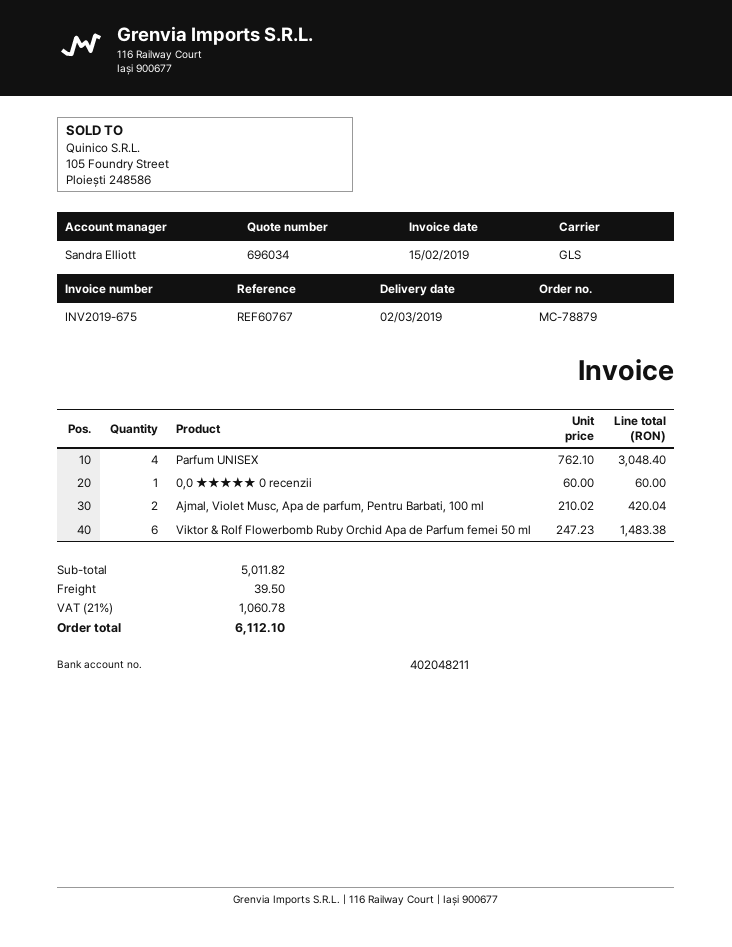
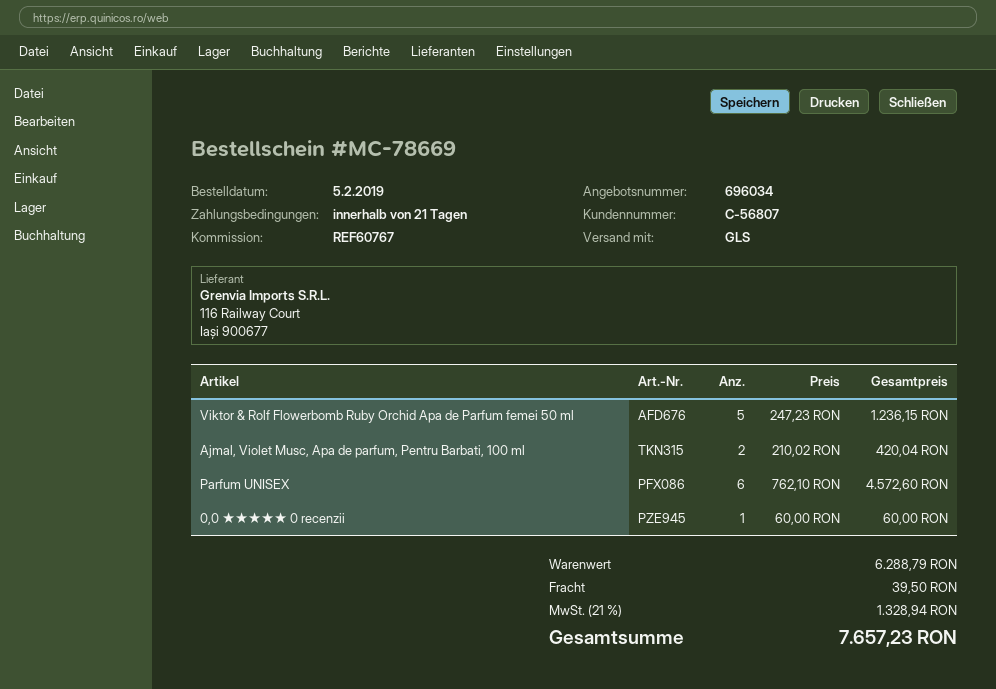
order number: MC-78879 -> MC-78669
Parfum UNISEX: 4 x 762.10 = 3048.40 -> 6 x 762.10 = 4572.60
Viktor & Rolf Flowerbomb Ruby Orchid Apa de Parfum femei 50 ml: 6 x 247.23 = 1483.38 -> 5 x 247.23 = 1236.15
subtotal: 5011.82 -> 6288.79
tax: 21% = 1060.78 -> 21% = 1328.94
total: 6112.10 -> 7657.23

